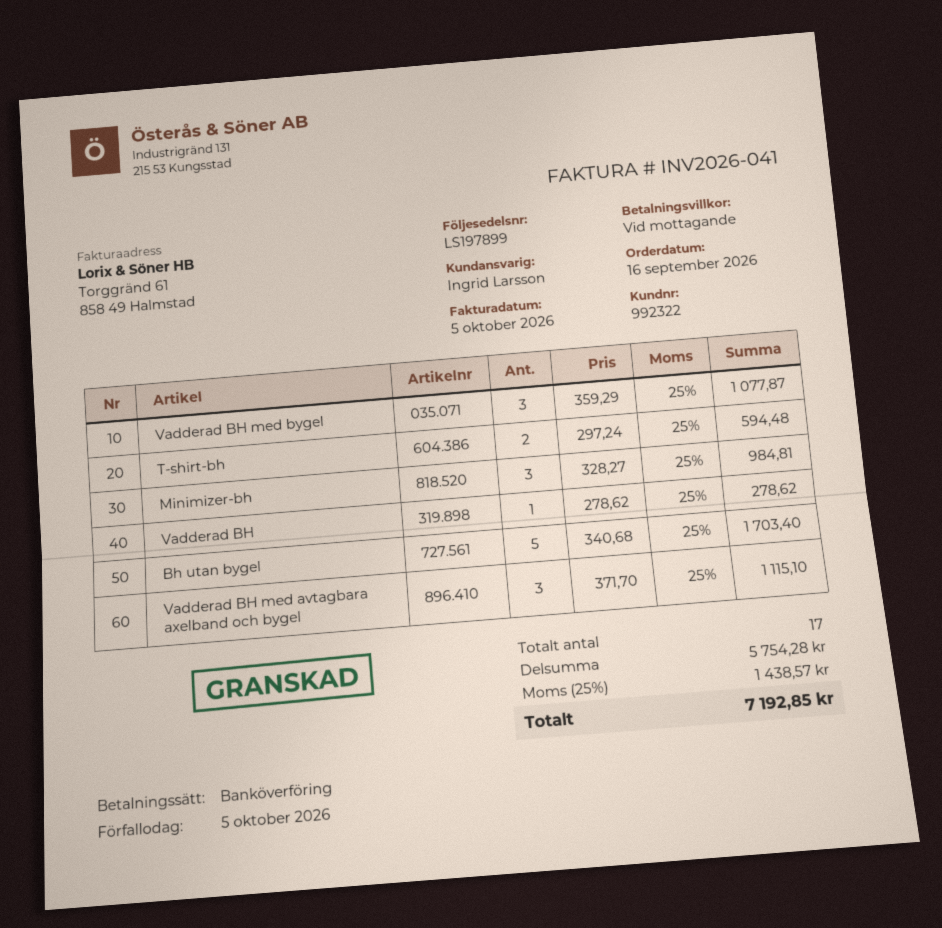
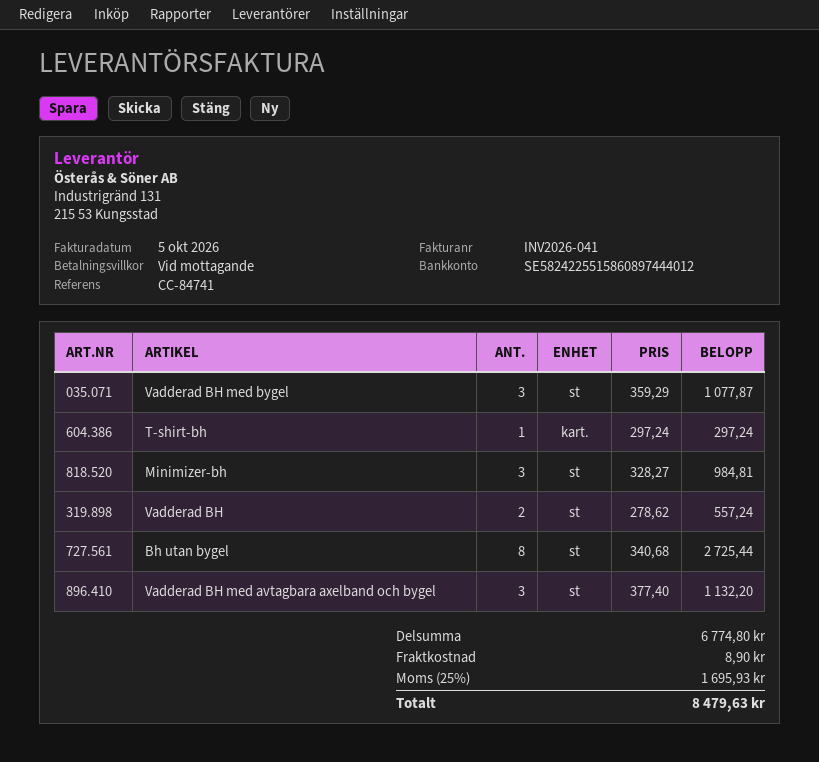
T-shirt-bh: 2 x 297.24 = 594.48 -> 1 x 297.24 = 297.24
Vadderad BH: 1 x 278.62 = 278.62 -> 2 x 278.62 = 557.24
Bh utan bygel: 5 x 340.68 = 1703.40 -> 8 x 340.68 = 2725.44
Vadderad BH med avtagbara axelband och bygel: 3 x 371.70 = 1115.10 -> 3 x 377.40 = 1132.20
subtotal: 5754.28 -> 6774.80
shipping: none -> 8.90
tax: 25% = 1438.57 -> 25% = 1695.93
total: 7192.85 -> 8479.63

